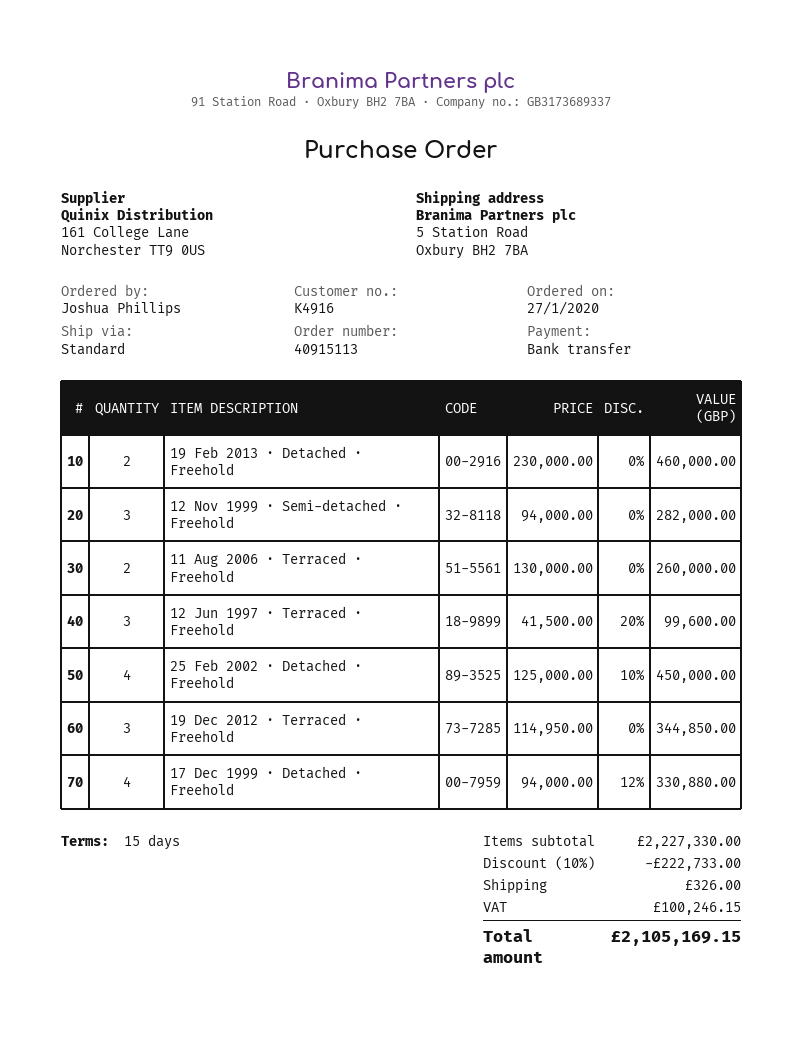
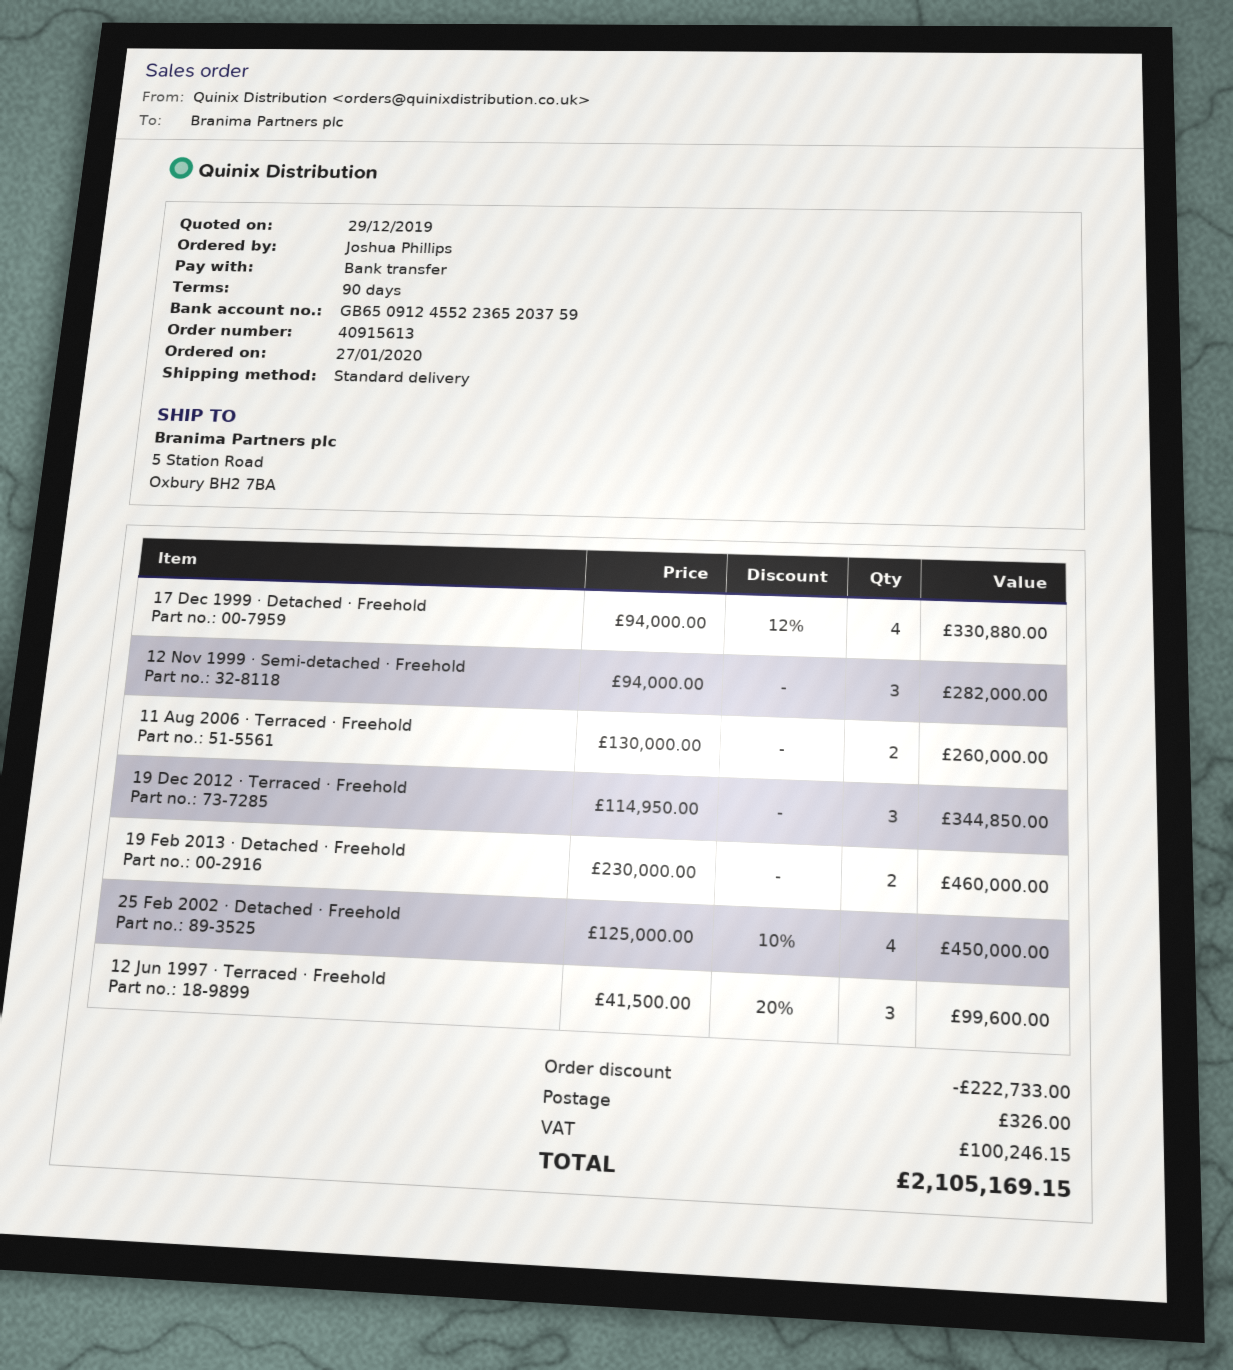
order number: 40915113 -> 40915613
payment terms: 15 days -> 90 days

